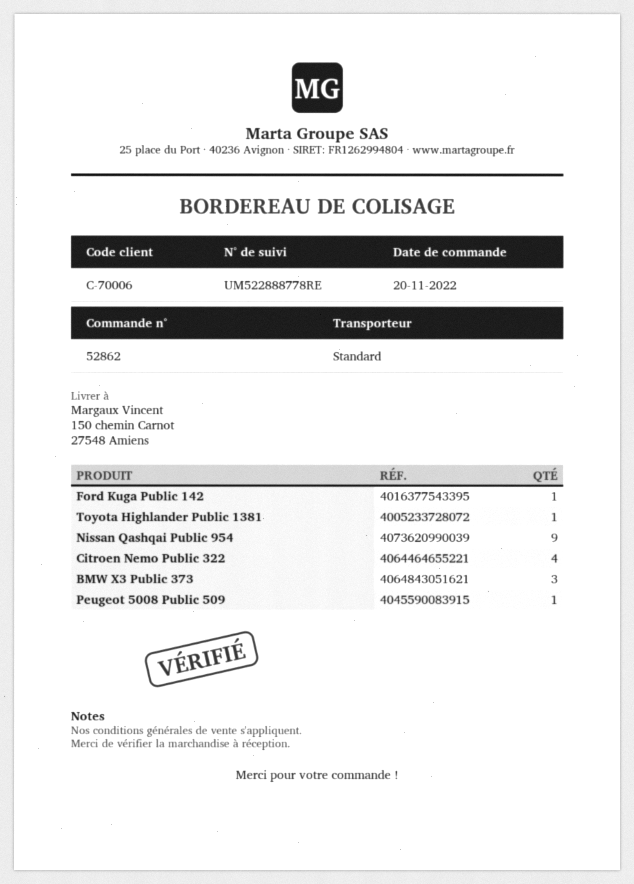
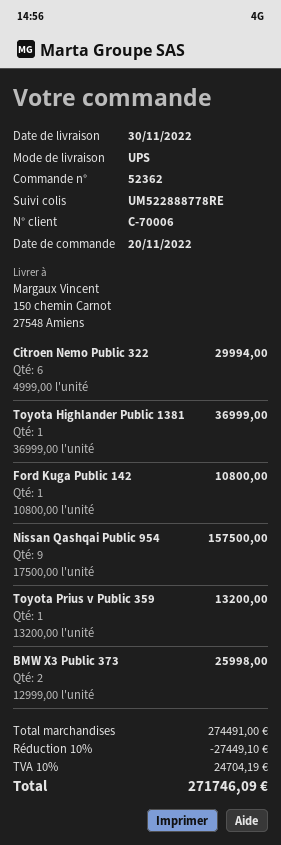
order number: 52862 -> 52362
shipping method: standard -> UPS
Citroen Nemo Public 322: 4 -> 6
BMW X3 Public 373: 3 -> 2
Peugeot 5008 Public 509: 1 -> none
Toyota Prius v Public 359: none -> 1

